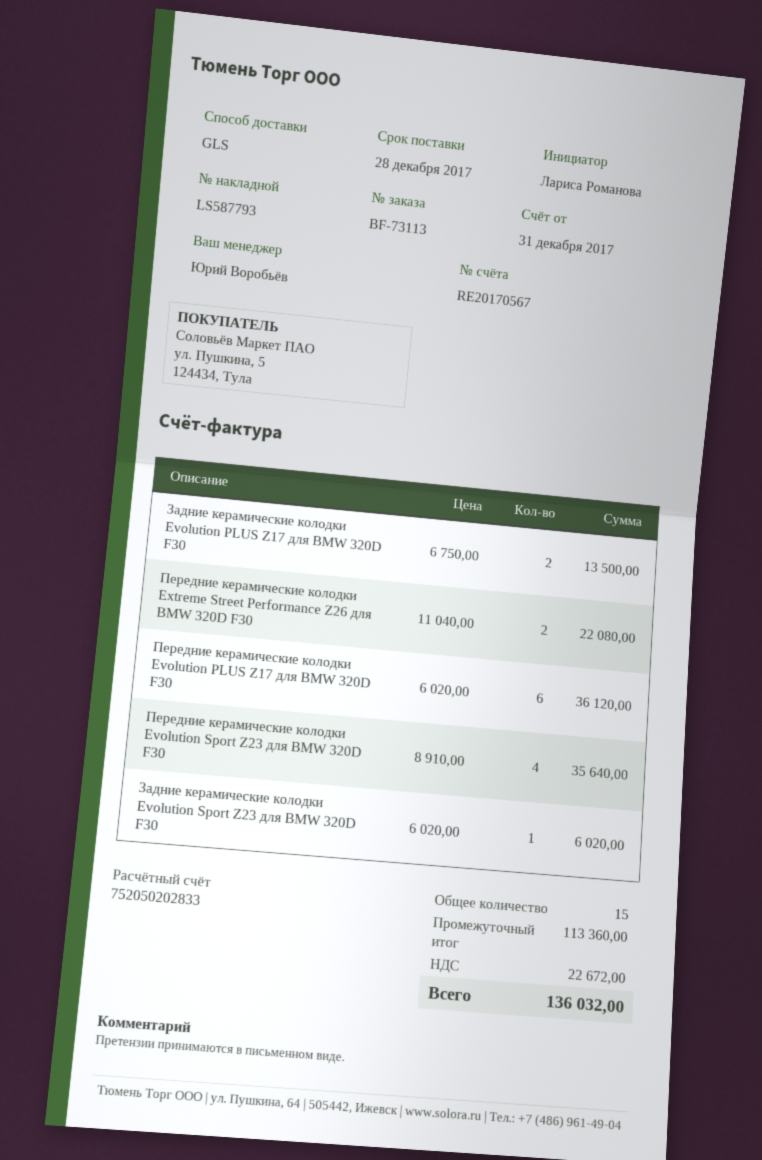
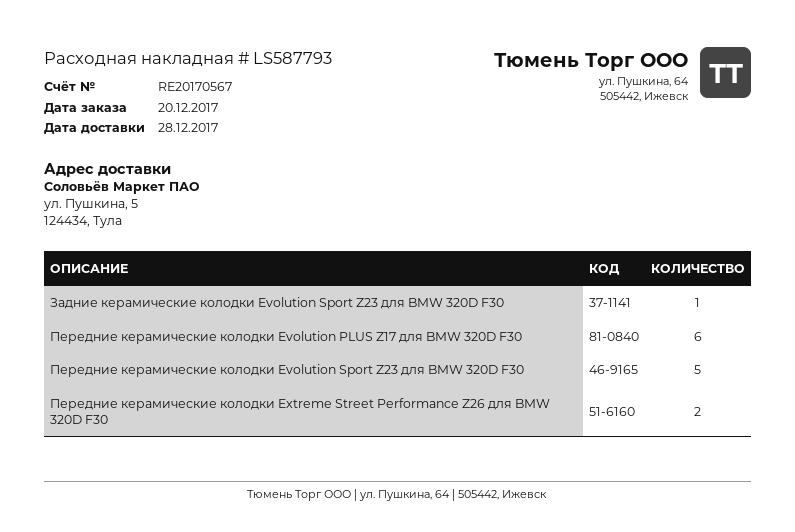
Задние керамические колодки Evolution PLUS Z17 для BMW 320D F30: 2 -> none
Передние керамические колодки Evolution Sport Z23 для BMW 320D F30: 4 -> 5

